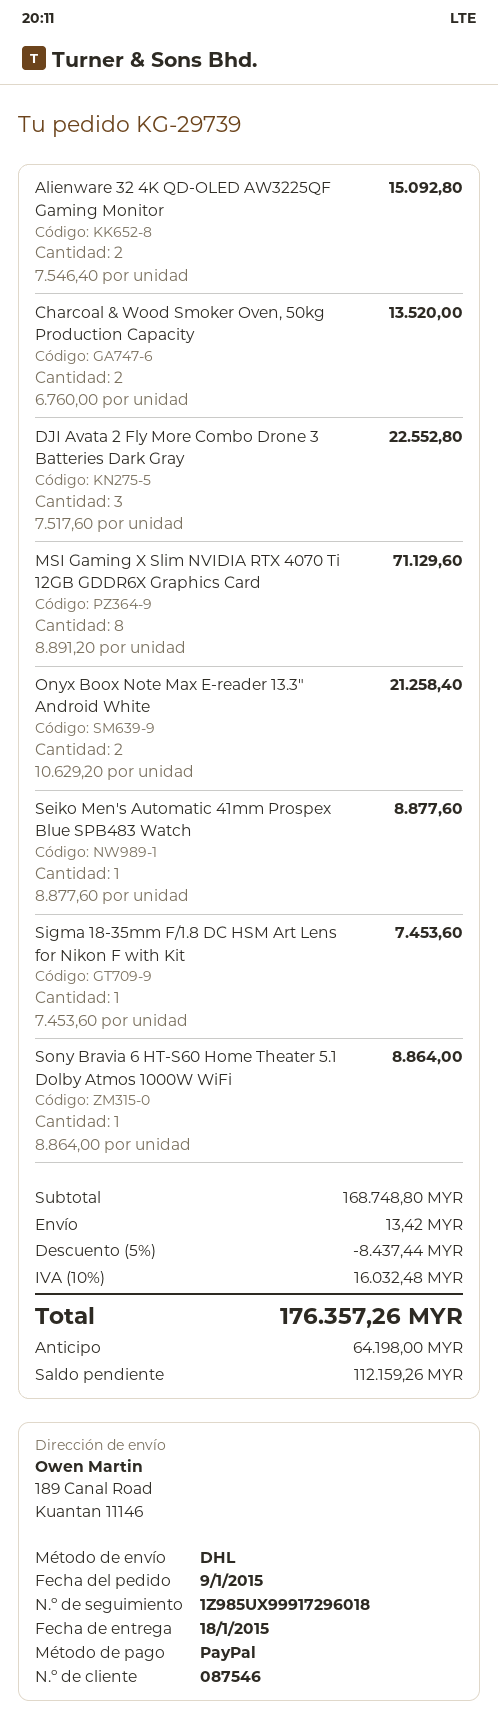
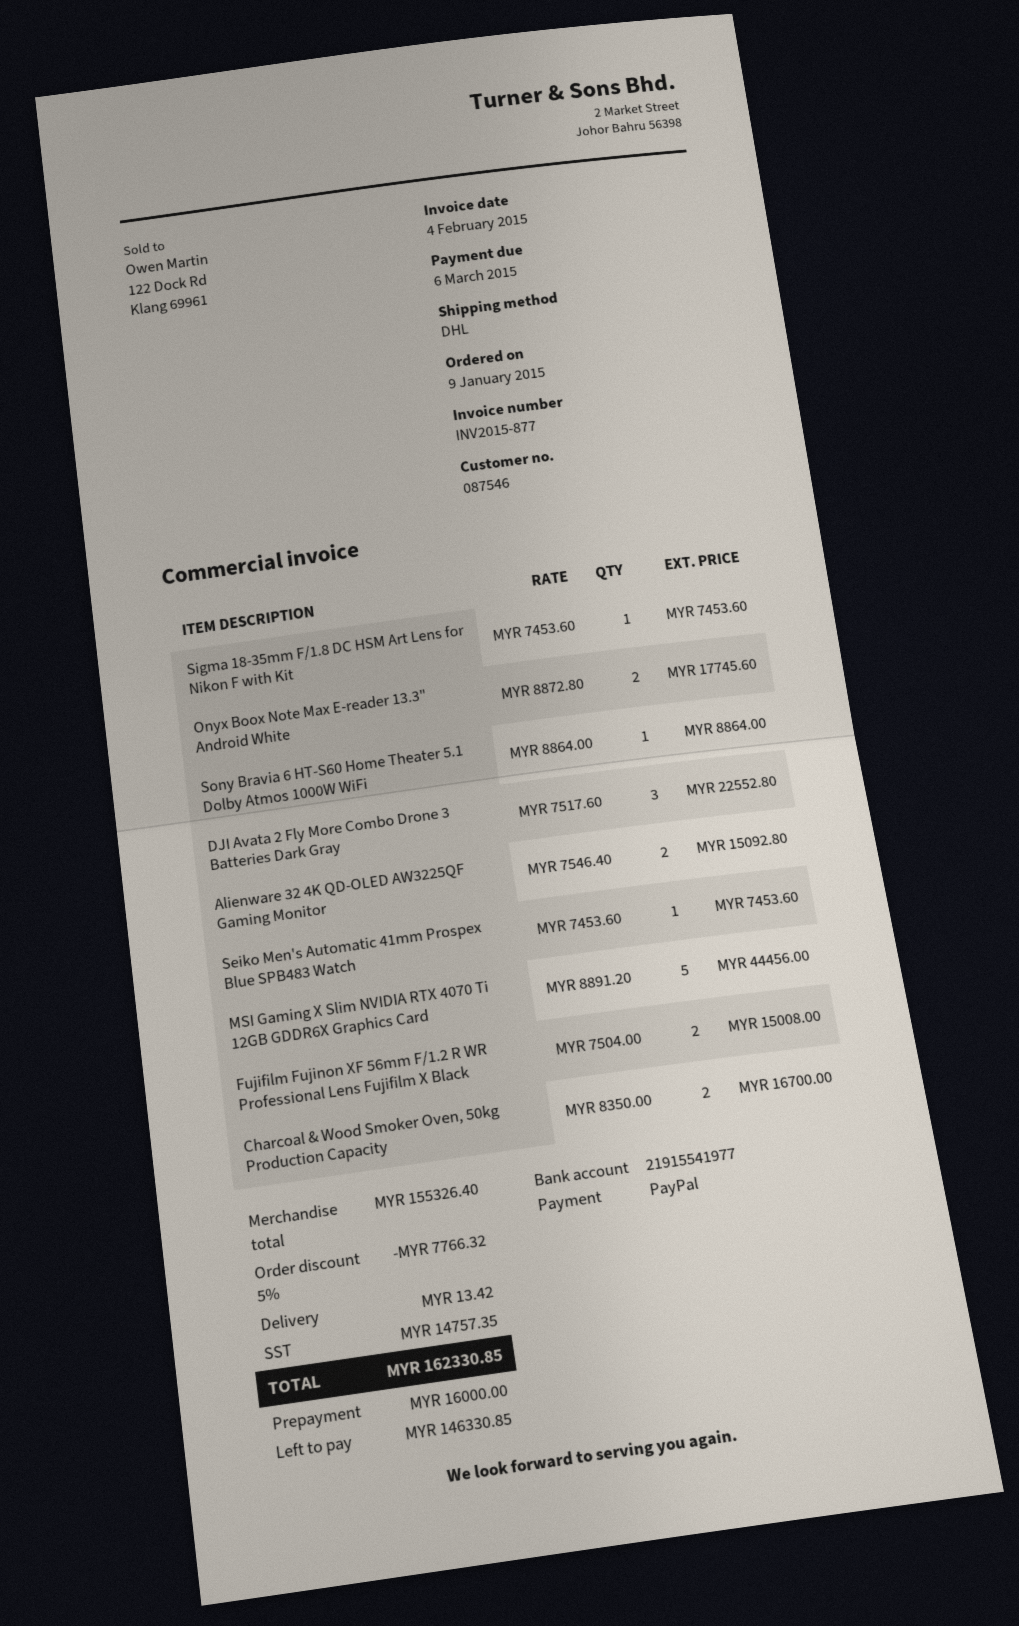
Charcoal & Wood Smoker Oven, 50kg Production Capacity: 2 x 6760.00 = 13520.00 -> 2 x 8350.00 = 16700.00
MSI Gaming X Slim NVIDIA RTX 4070 Ti 12GB GDDR6X Graphics Card: 8 x 8891.20 = 71129.60 -> 5 x 8891.20 = 44456.00
Onyx Boox Note Max E-reader 13.3" Android White: 2 x 10629.20 = 21258.40 -> 2 x 8872.80 = 17745.60
Seiko Men's Automatic 41mm Prospex Blue SPB483 Watch: 1 x 8877.60 = 8877.60 -> 1 x 7453.60 = 7453.60
Fujifilm Fujinon XF 56mm F/1.2 R WR Professional Lens Fujifilm X Black: none -> 2 x 7504.00 = 15008.00
subtotal: 168748.80 -> 155326.40
discount: 5% = 8437.44 -> 5% = 7766.32
tax: 16032.48 -> 14757.35
total: 176357.26 -> 162330.85
deposit: 64198.00 -> 16000.00
balance: 112159.26 -> 146330.85

